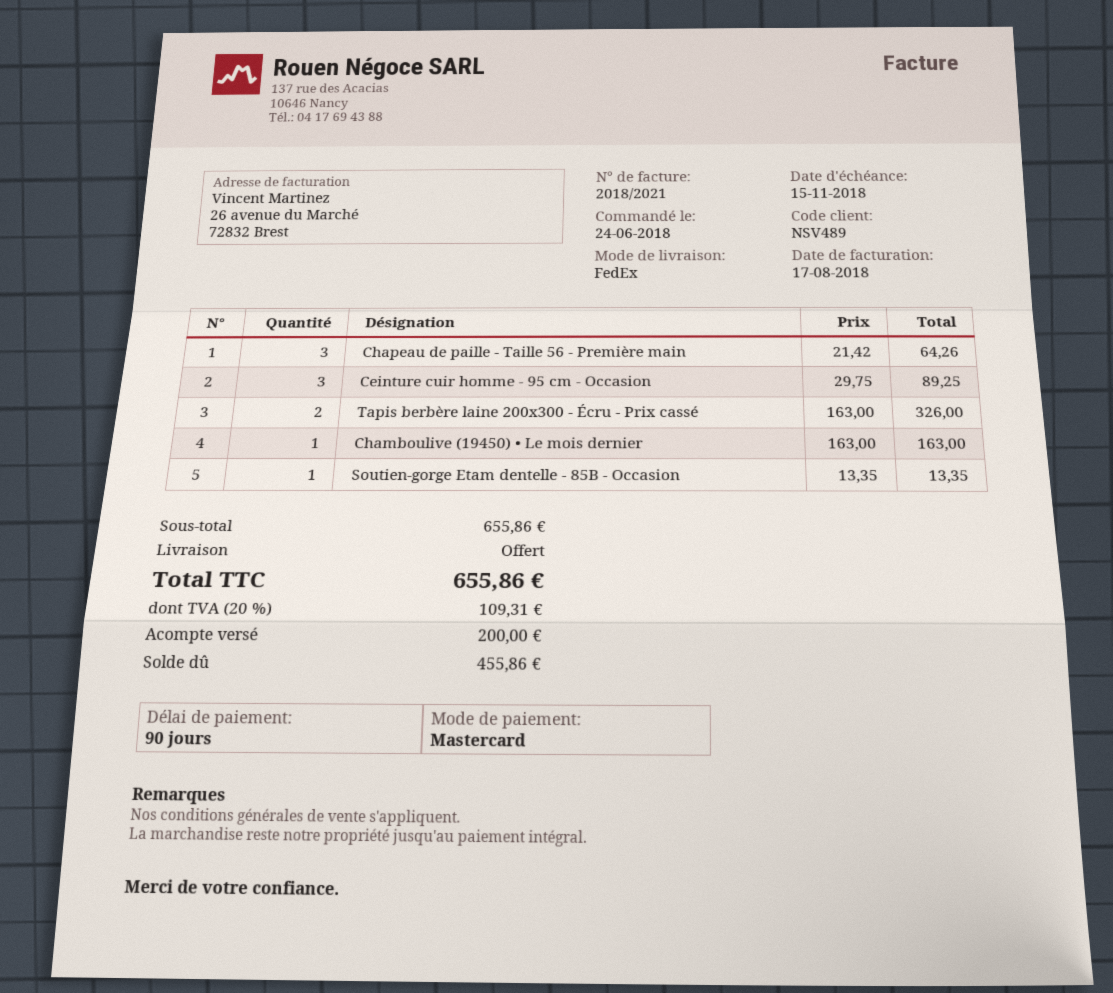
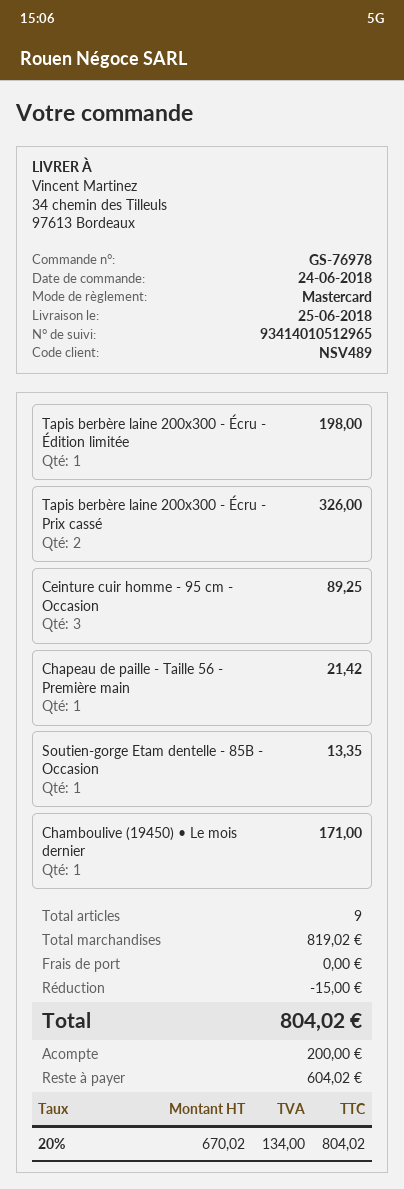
Chapeau de paille - Taille 56 - Première main: 3 for 64.26 -> 1 for 21.42
Chamboulive (19450) • Le mois dernier: 1 for 163.00 -> 1 for 171.00
Tapis berbère laine 200x300 - Écru - Édition limitée: none -> 1 for 198.00
subtotal: 655.86 -> 819.02
discount: none -> 15.00
tax: 20% = 109.31 -> 20% = 134.00
total: 655.86 -> 804.02
balance: 455.86 -> 604.02

